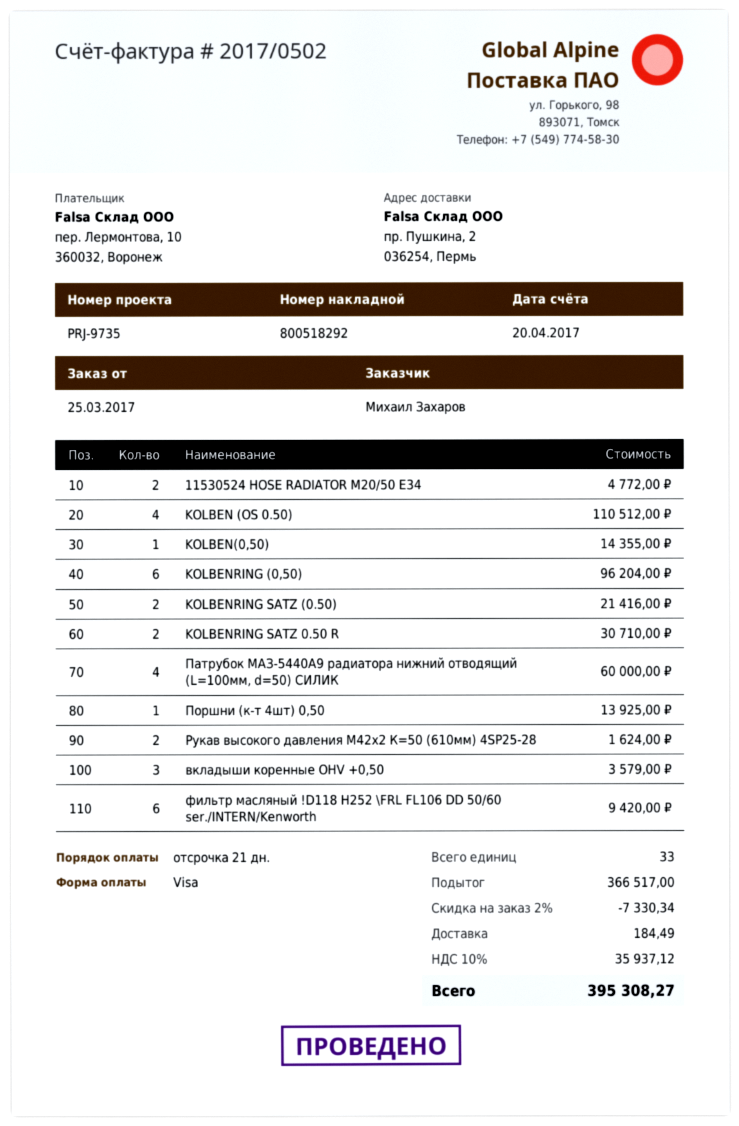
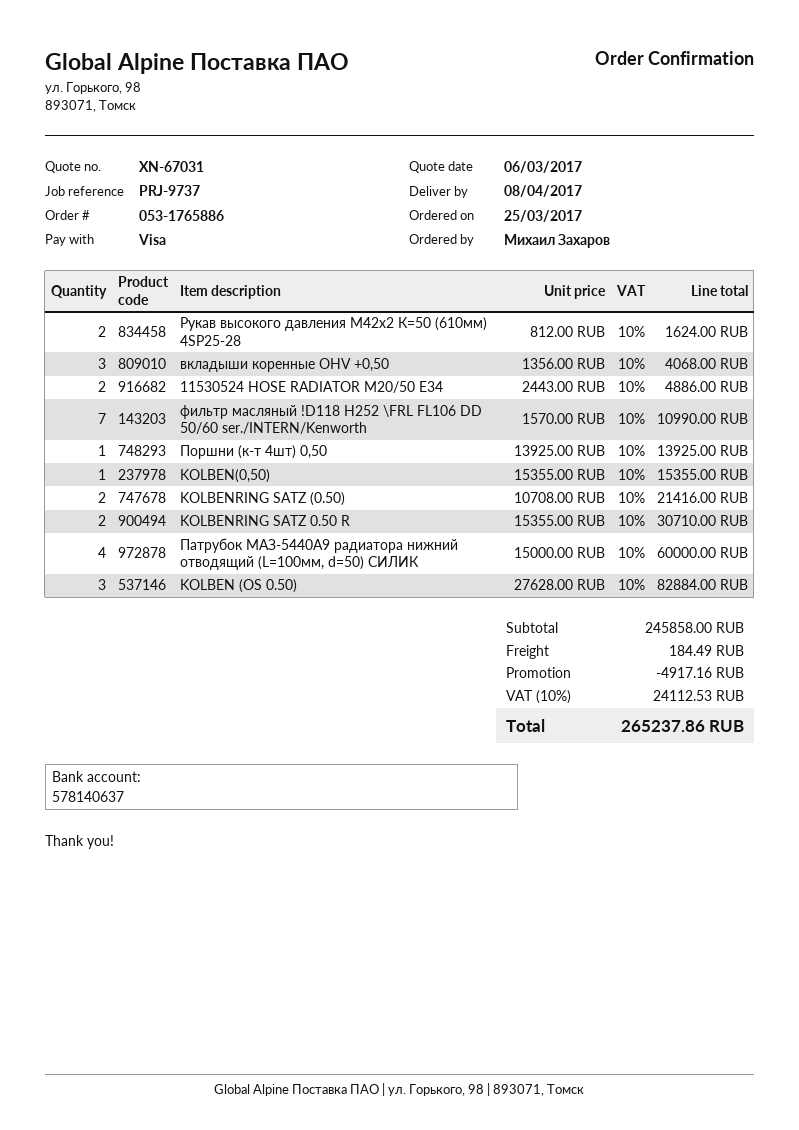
reference: PRJ-9735 -> PRJ-9737
11530524 HOSE RADIATOR M20/50 E34: 2 for 4772.00 -> 2 for 4886.00
KOLBEN (OS 0.50): 4 for 110512.00 -> 3 for 82884.00
KOLBEN(0,50): 1 for 14355.00 -> 1 for 15355.00
KOLBENRING (0,50): 6 for 96204.00 -> none
вкладыши коренные OHV +0,50: 3 for 3579.00 -> 3 for 4068.00
фильтр масляный !D118 H252 \FRL FL106 DD 50/60 ser./INTERN/Kenworth: 6 for 9420.00 -> 7 for 10990.00
subtotal: 366517.00 -> 245858.00
discount: 7330.34 -> 4917.16
tax: 10% = 35937.12 -> 10% = 24112.53
total: 395308.27 -> 265237.86

